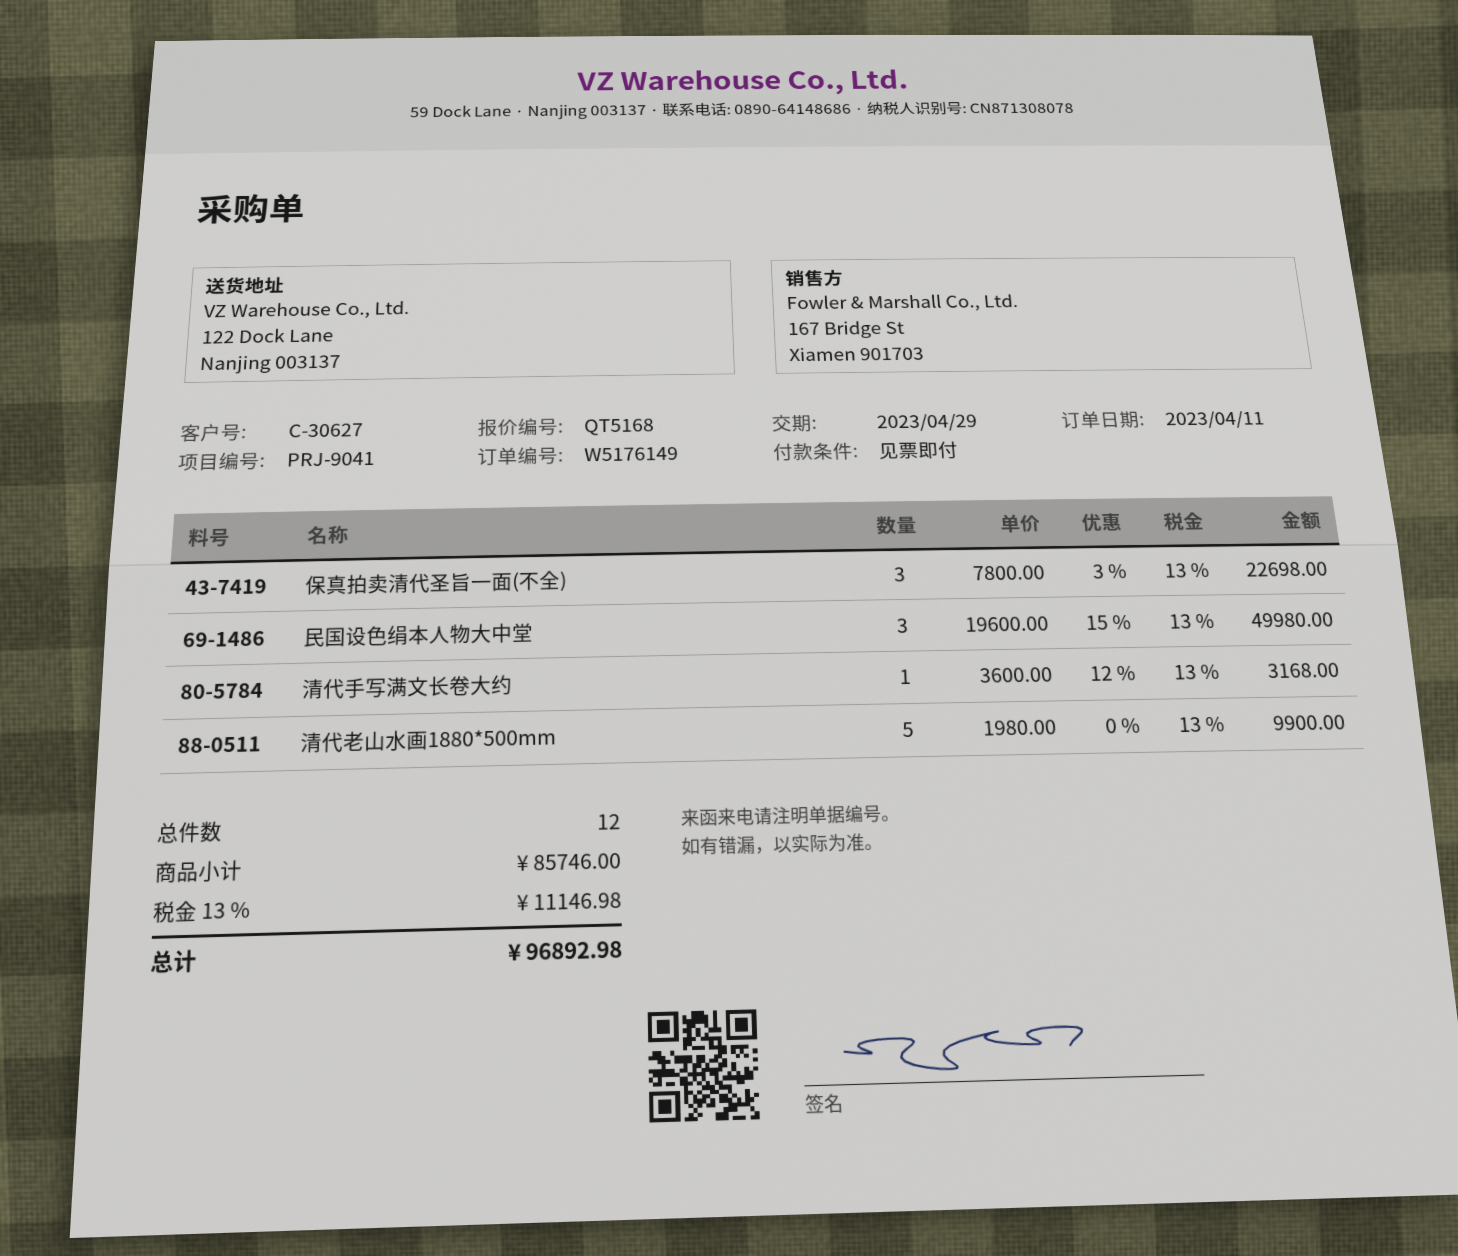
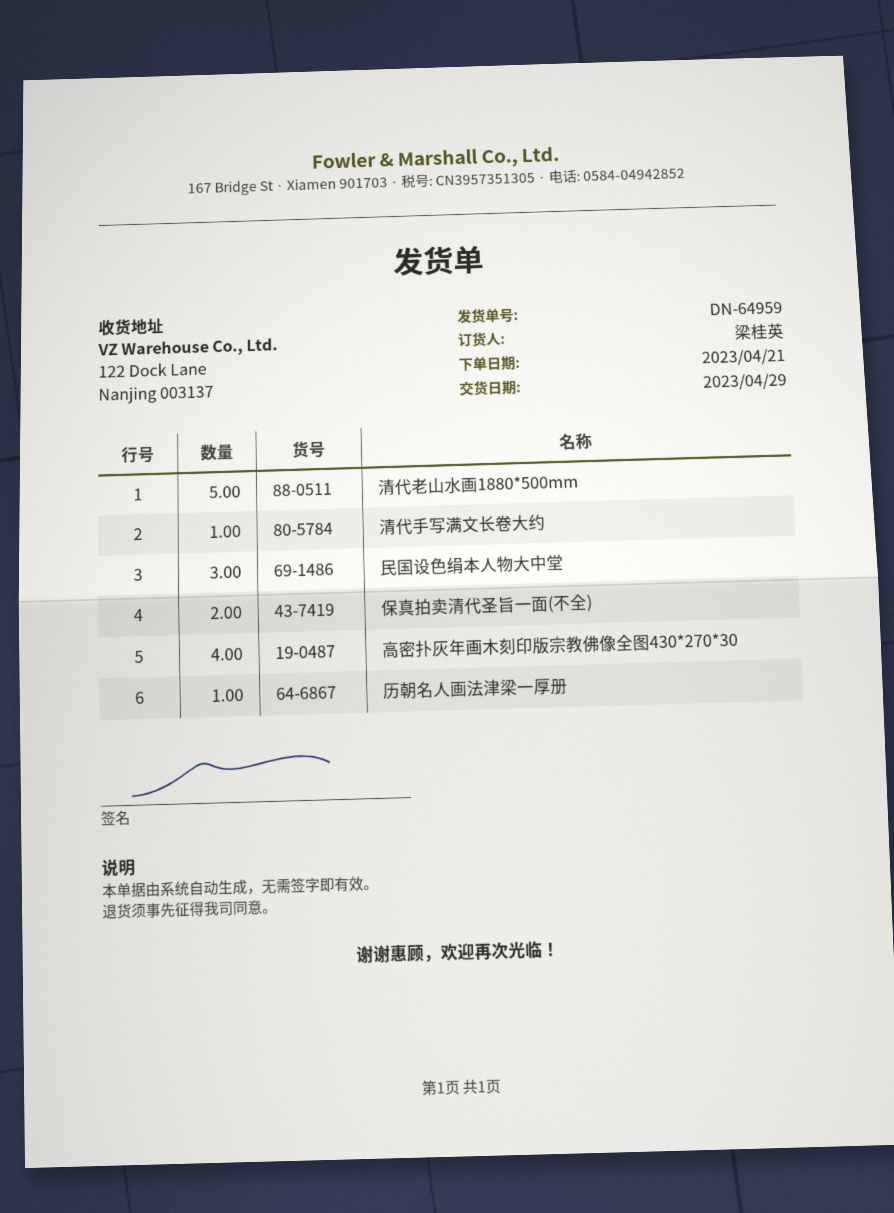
order date: 2023-04-11 -> 2023-04-21
保真拍卖清代圣旨一面(不全): 3 -> 2
高密扑灰年画木刻印版宗教佛像全图430*270*30: none -> 4
历朝名人画法津梁一厚册: none -> 1

